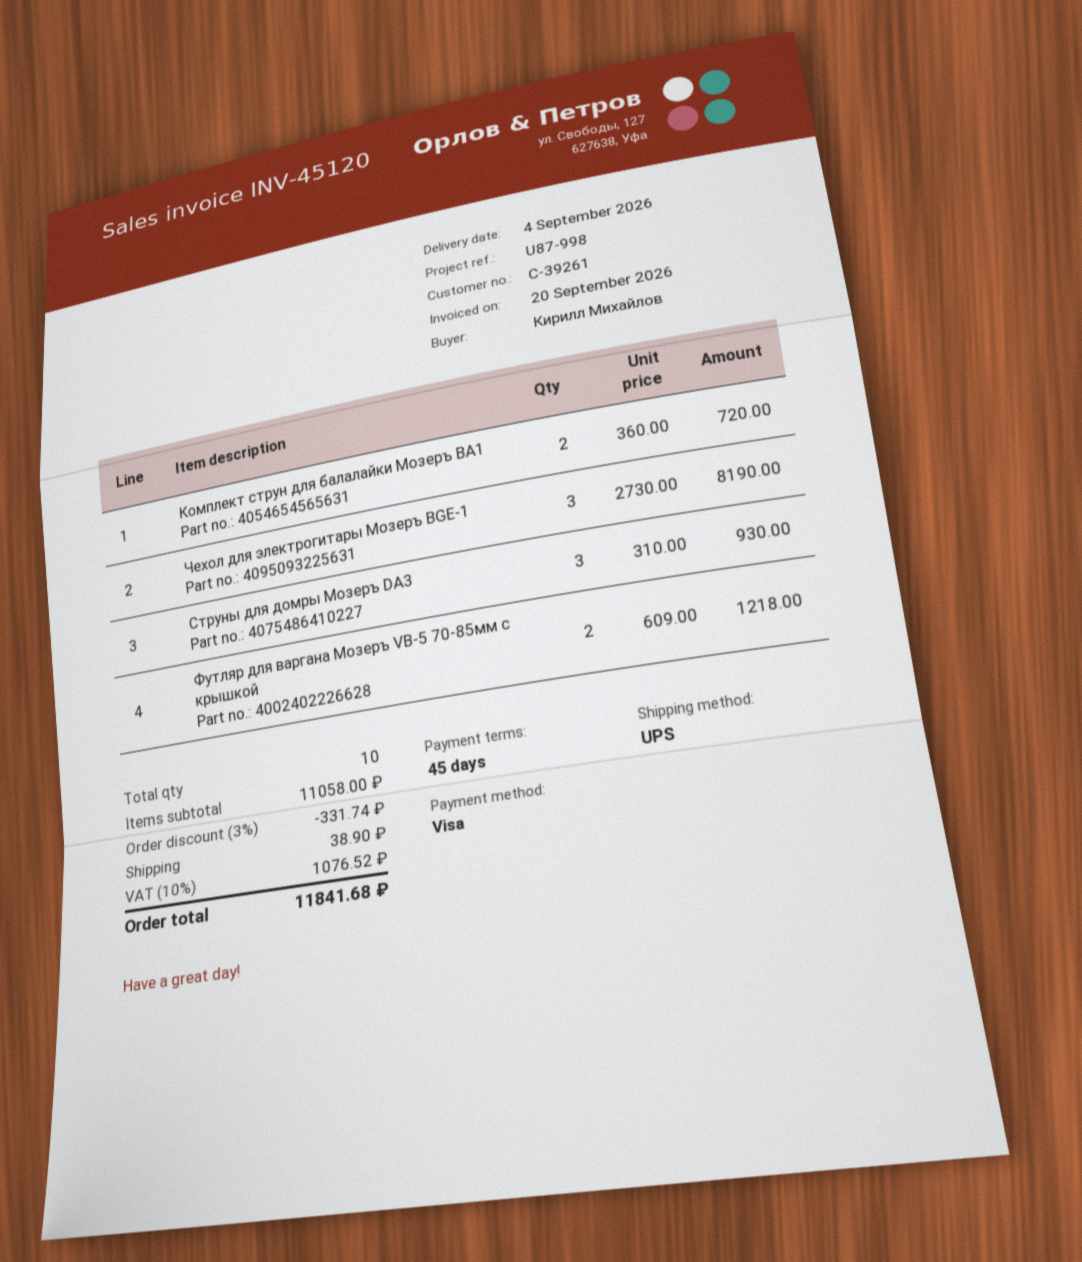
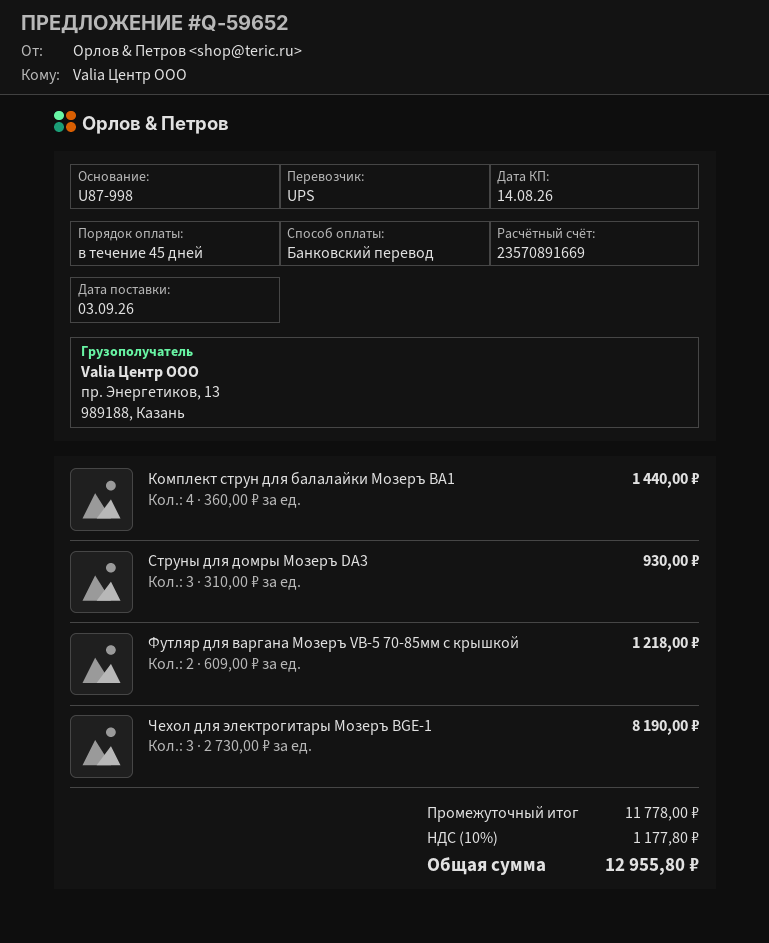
delivery date: 2026-09-04 -> 2026-09-03
payment method: Visa -> bank transfer
Комплект струн для балалайки Мозеръ BA1: 2 x 360.00 = 720.00 -> 4 x 360.00 = 1440.00
subtotal: 11058.00 -> 11778.00
discount: 3% = 331.74 -> none
shipping: 38.90 -> none
tax: 10% = 1076.52 -> 10% = 1177.80
total: 11841.68 -> 12955.80

